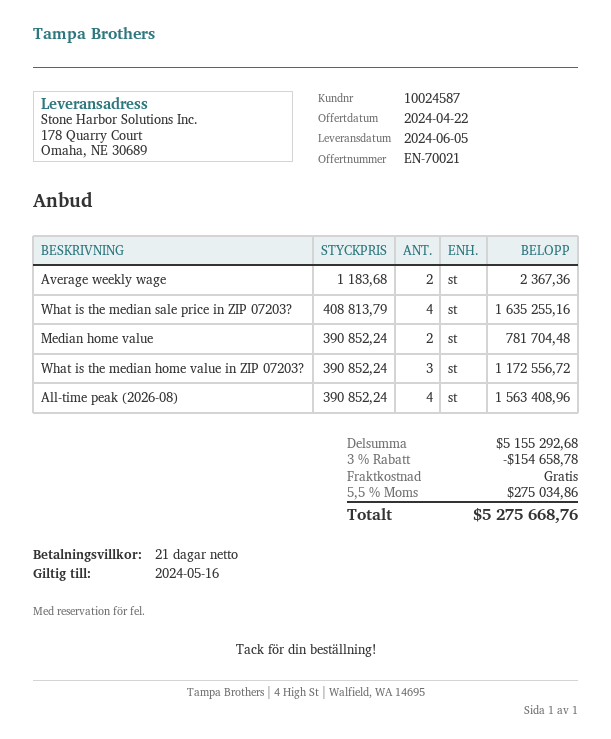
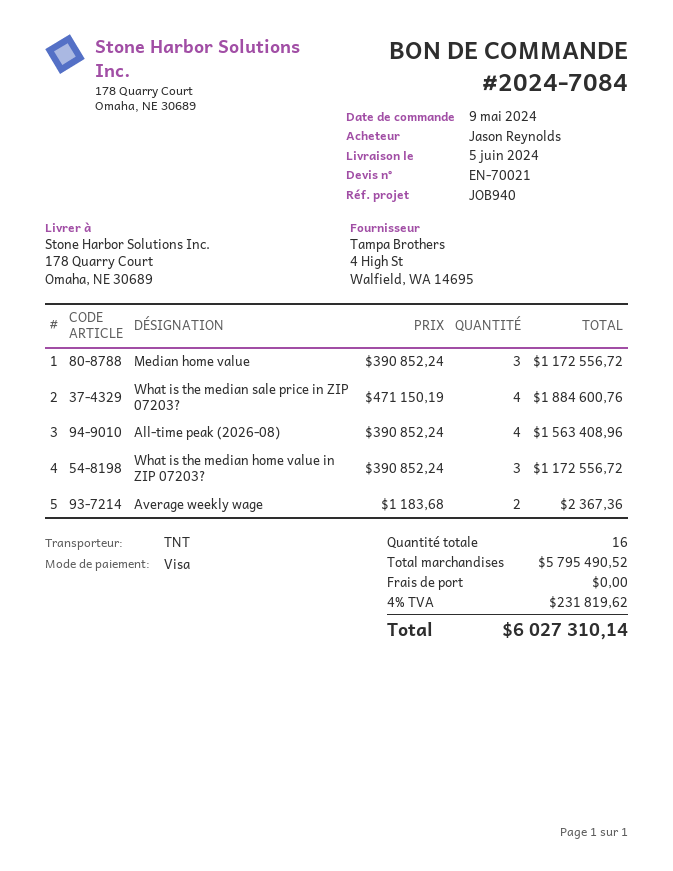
What is the median sale price in ZIP 07203?: 4 x 408813.79 = 1635255.16 -> 4 x 471150.19 = 1884600.76
Median home value: 2 x 390852.24 = 781704.48 -> 3 x 390852.24 = 1172556.72
subtotal: 5155292.68 -> 5795490.52
discount: 3% = 154658.78 -> none
tax: 5.5% = 275034.86 -> 4% = 231819.62
total: 5275668.76 -> 6027310.14

